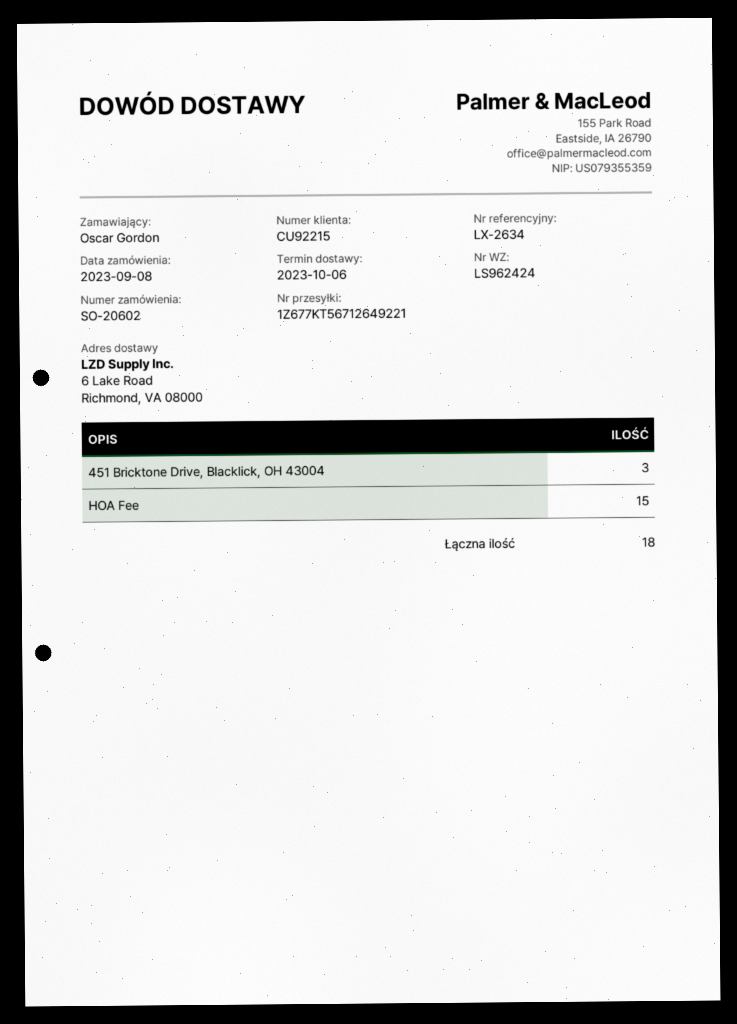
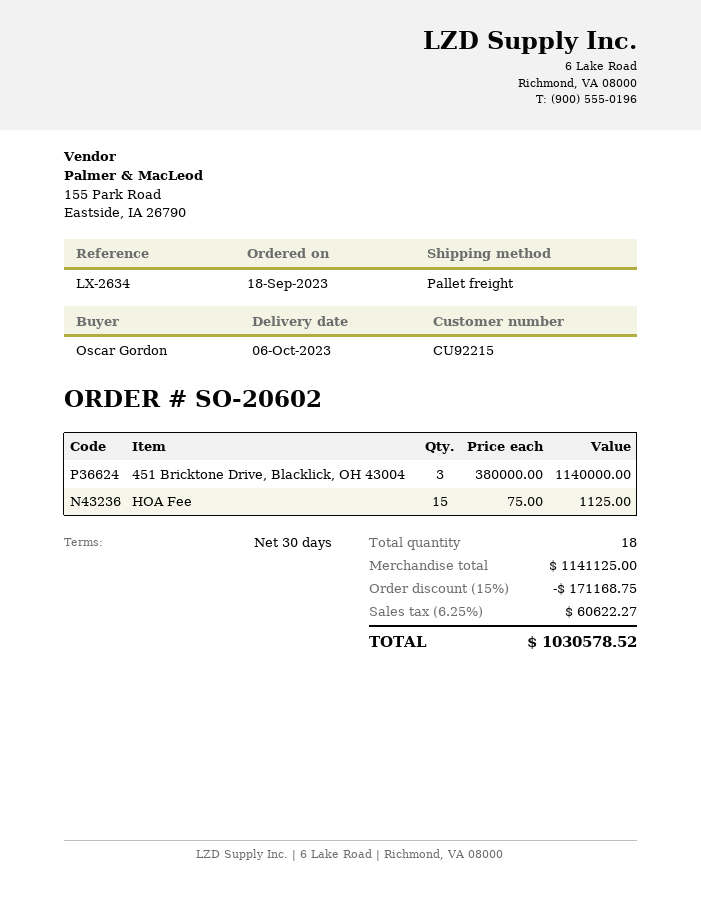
order date: 2023-09-08 -> 2023-09-18

